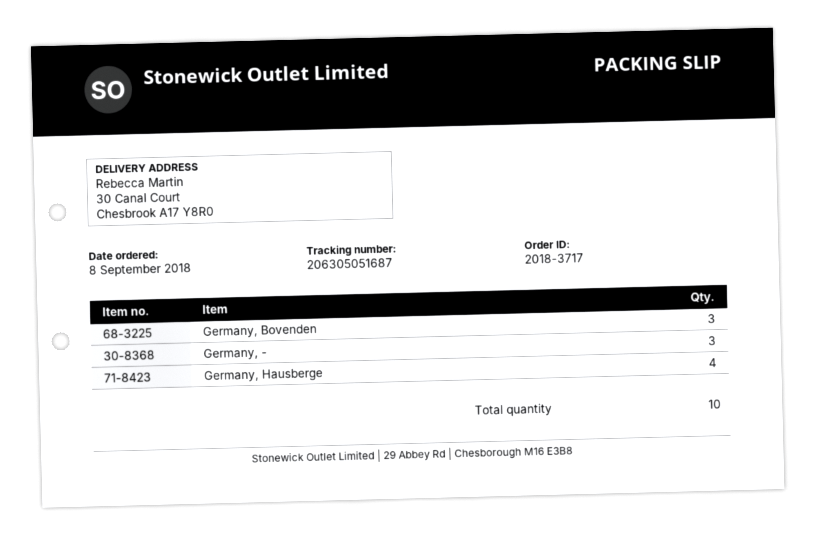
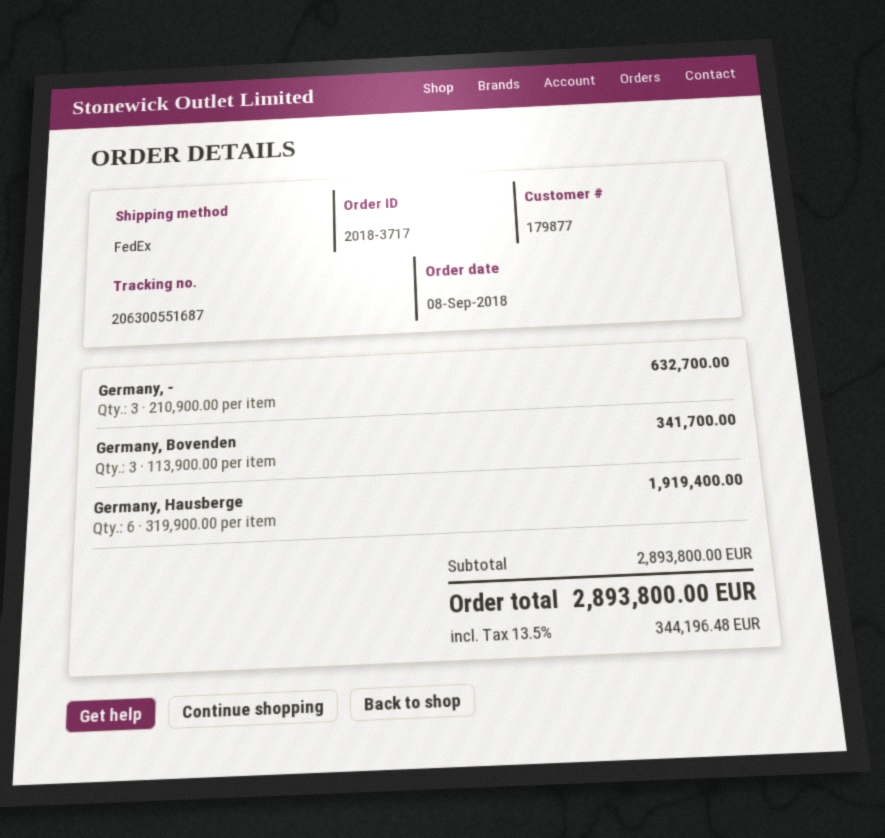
tracking number: 206305051687 -> 206300551687
Germany, Hausberge: 4 -> 6

